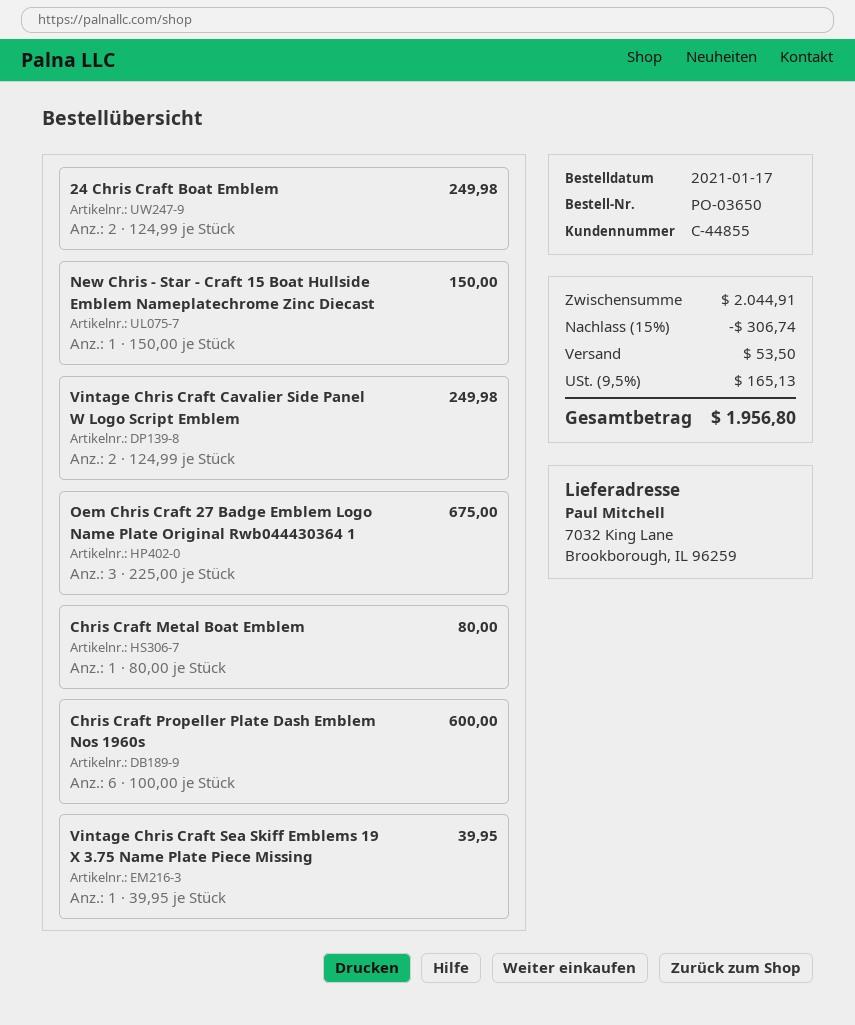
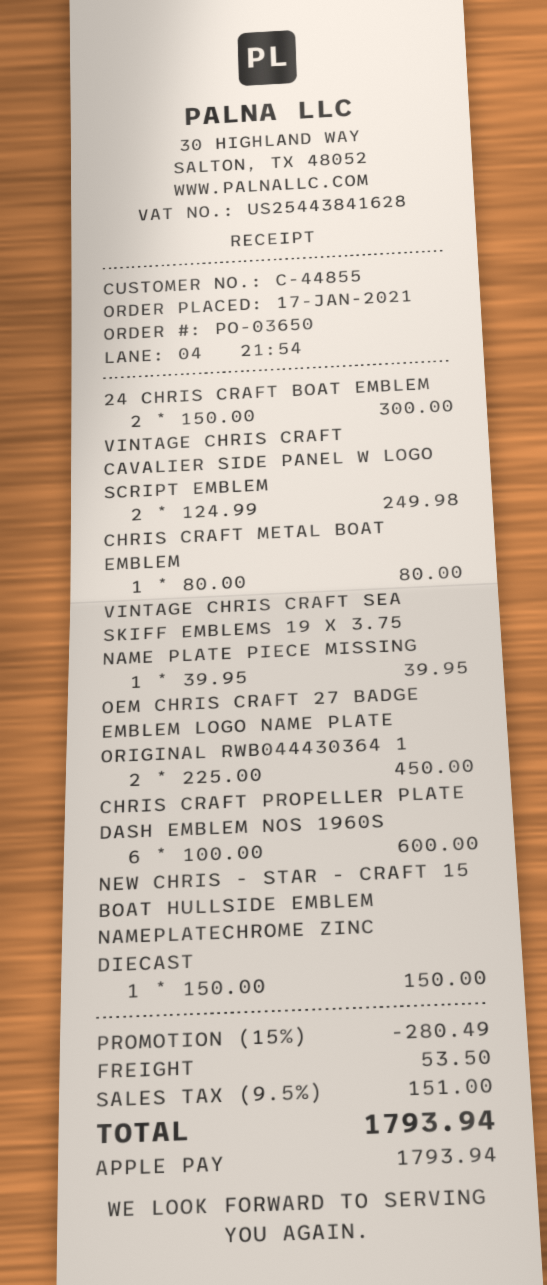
24 Chris Craft Boat Emblem: 2 x 124.99 = 249.98 -> 2 x 150.00 = 300.00
Oem Chris Craft 27 Badge Emblem Logo Name Plate Original Rwb044430364 1: 3 x 225.00 = 675.00 -> 2 x 225.00 = 450.00
discount: 15% = 306.74 -> 15% = 280.49
tax: 9.5% = 165.13 -> 9.5% = 151.00
total: 1956.80 -> 1793.94

